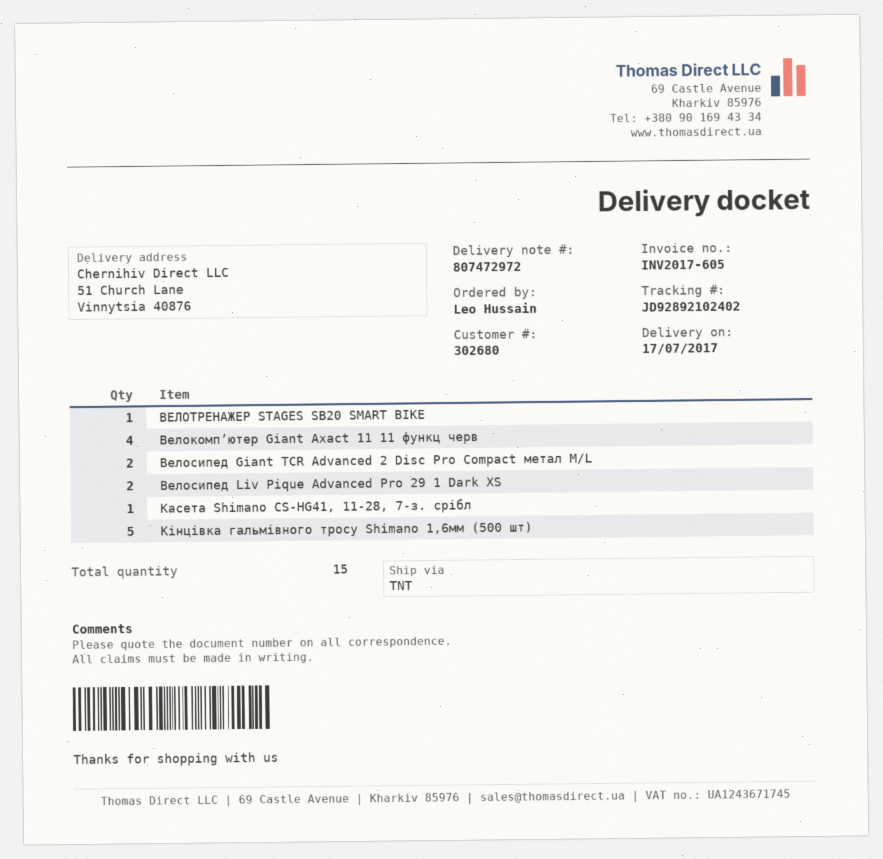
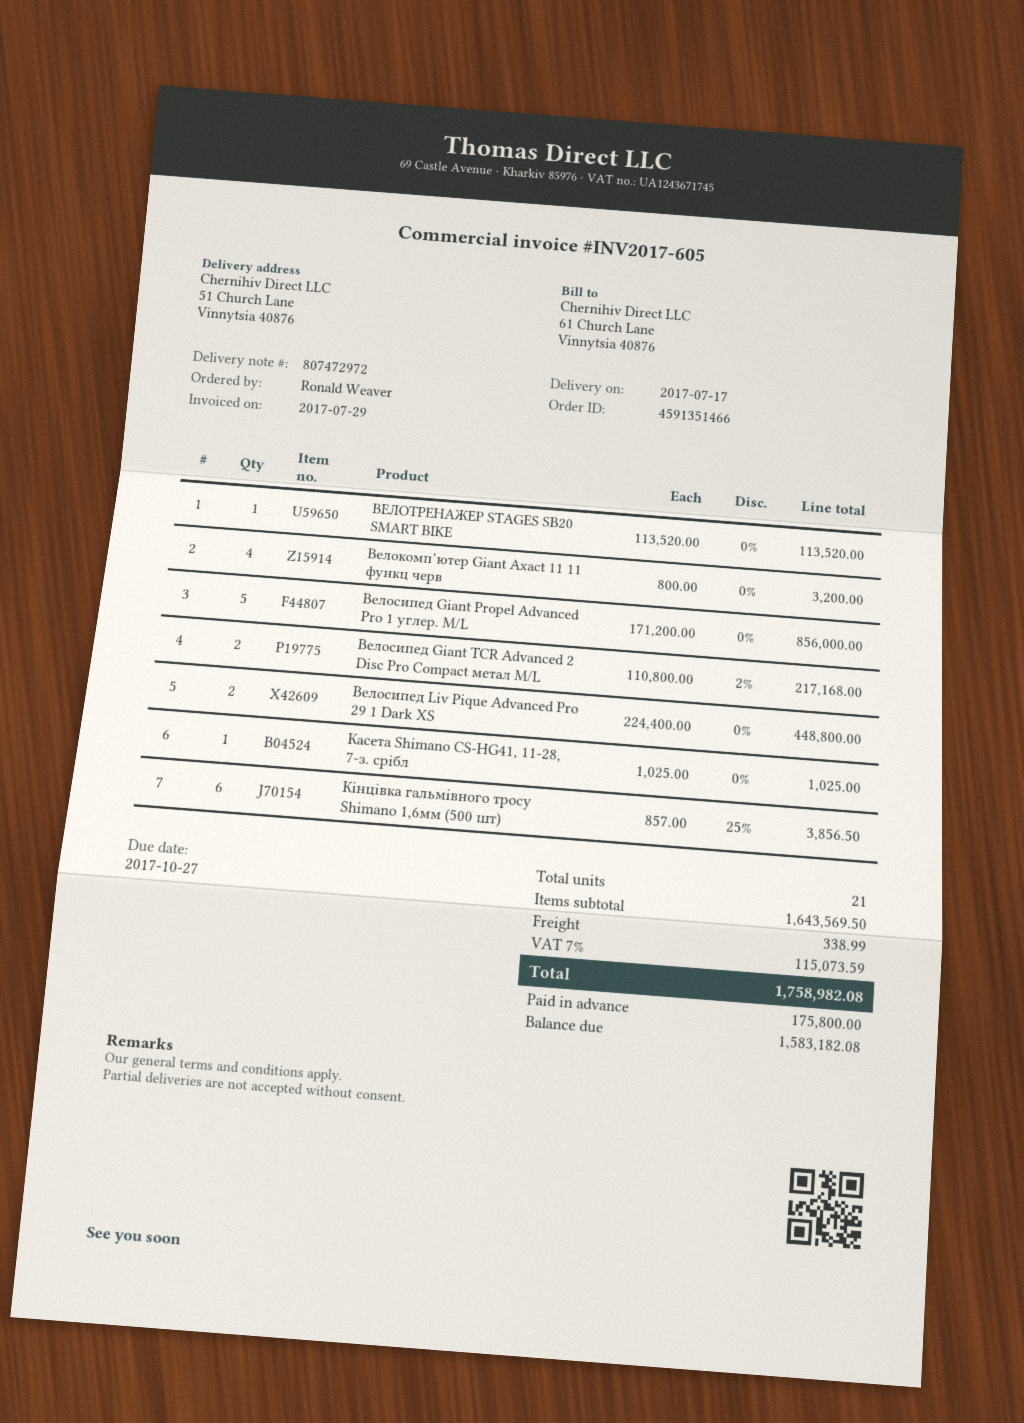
ordered by: Leo Hussain -> Ronald Weaver
Кінцівка гальмівного тросу Shimano 1,6мм (500 шт): 5 -> 6
Велосипед Giant Propel Advanced Pro 1 углер. M/L: none -> 5
total quantity: 15 -> 21

